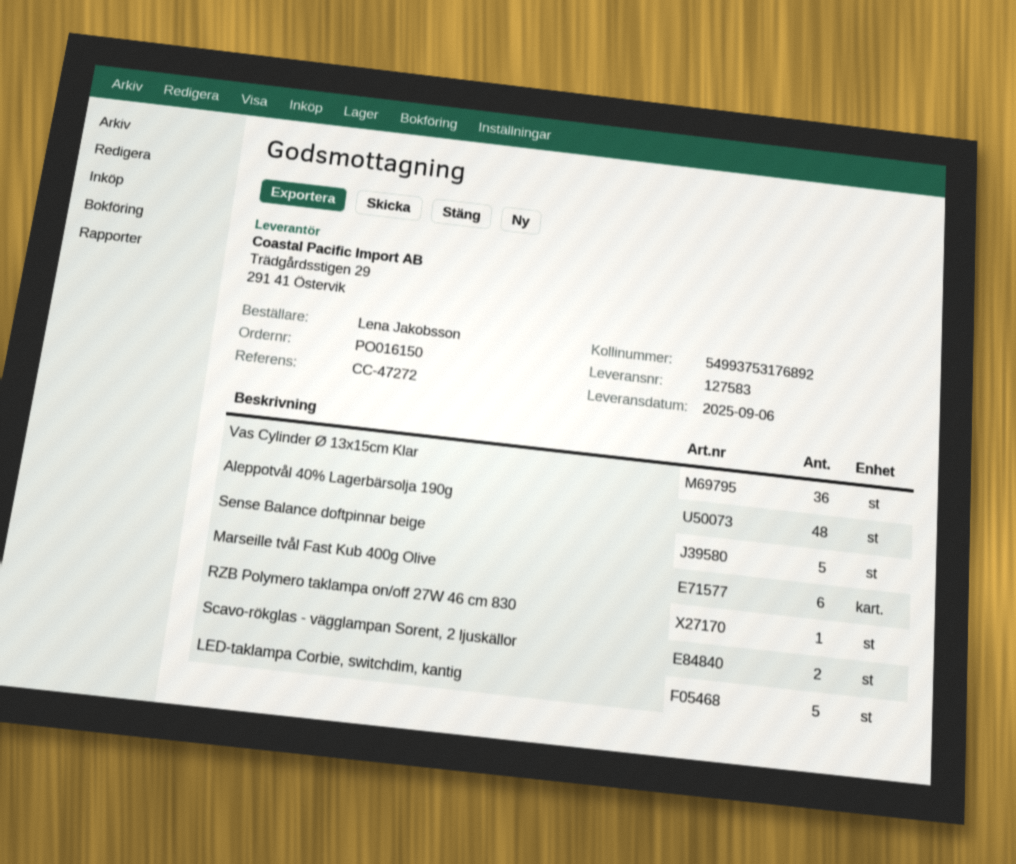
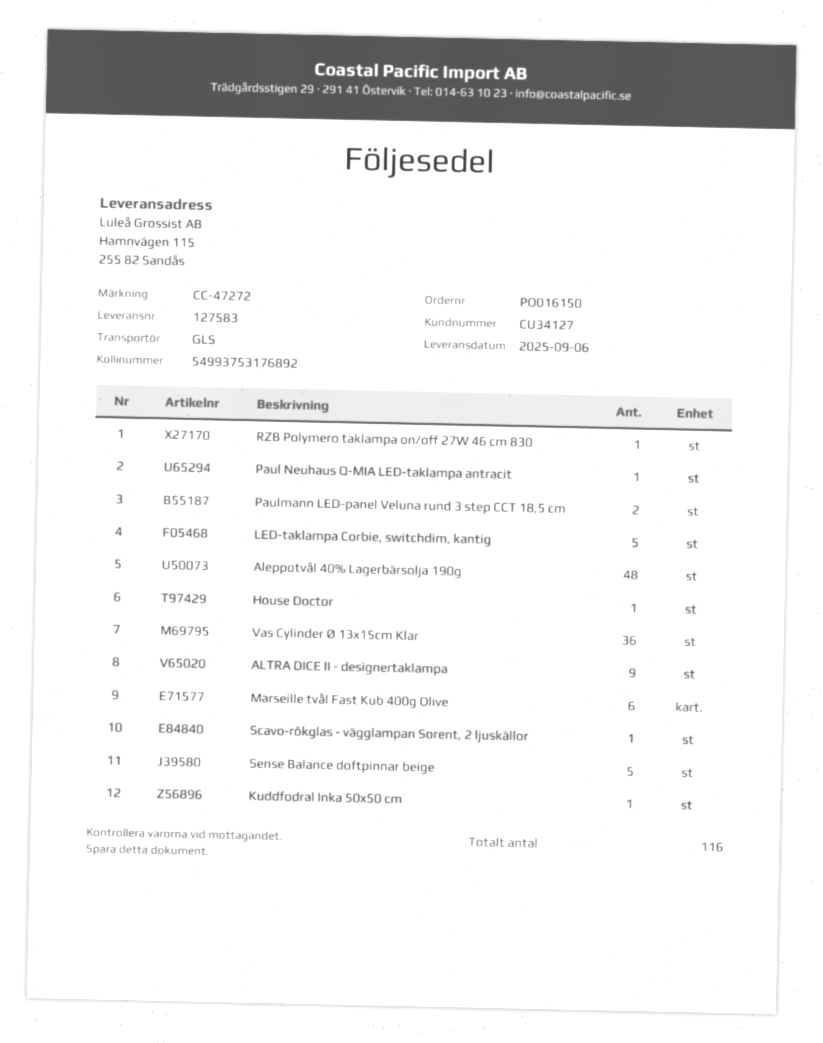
Scavo-rökglas - vägglampan Sorent, 2 ljuskällor: 2 -> 1
Paul Neuhaus Q-MIA LED-taklampa antracit: none -> 1
Paulmann LED-panel Veluna rund 3 step CCT 18,5 cm: none -> 2
House Doctor: none -> 1
ALTRA DICE II - designertaklampa: none -> 9
Kuddfodral Inka 50x50 cm: none -> 1

